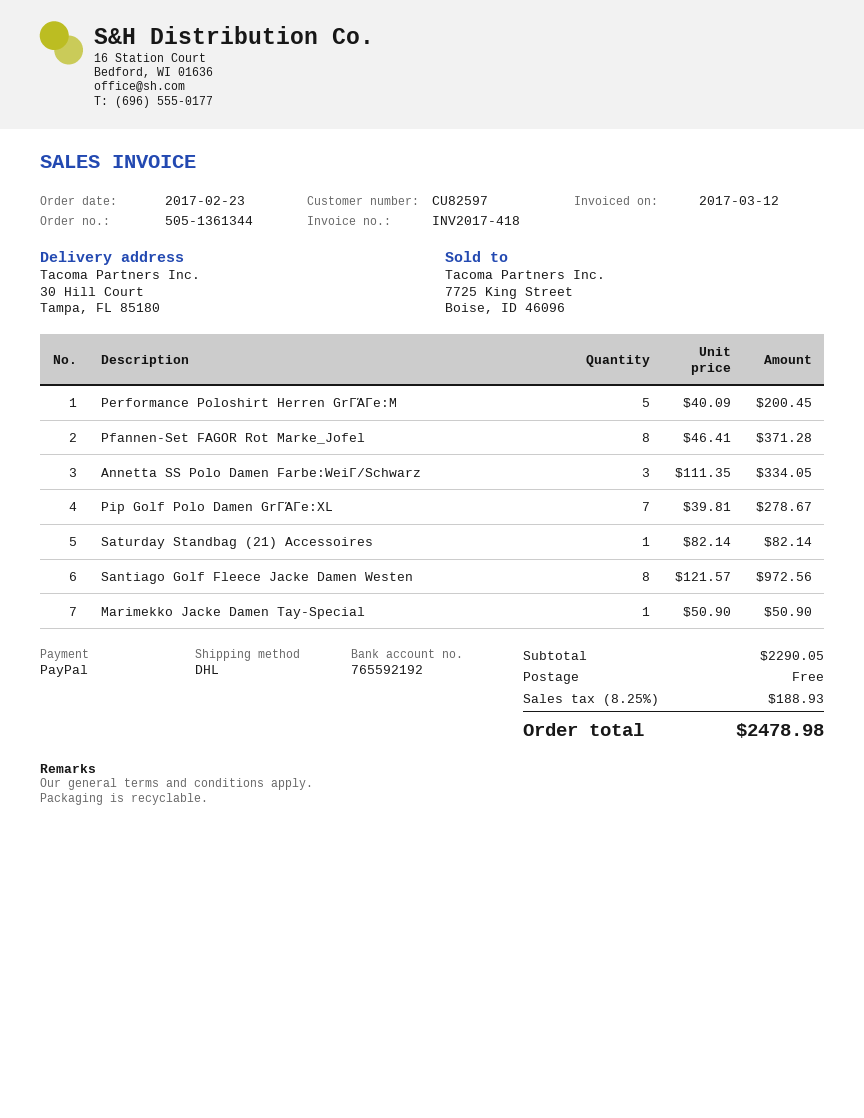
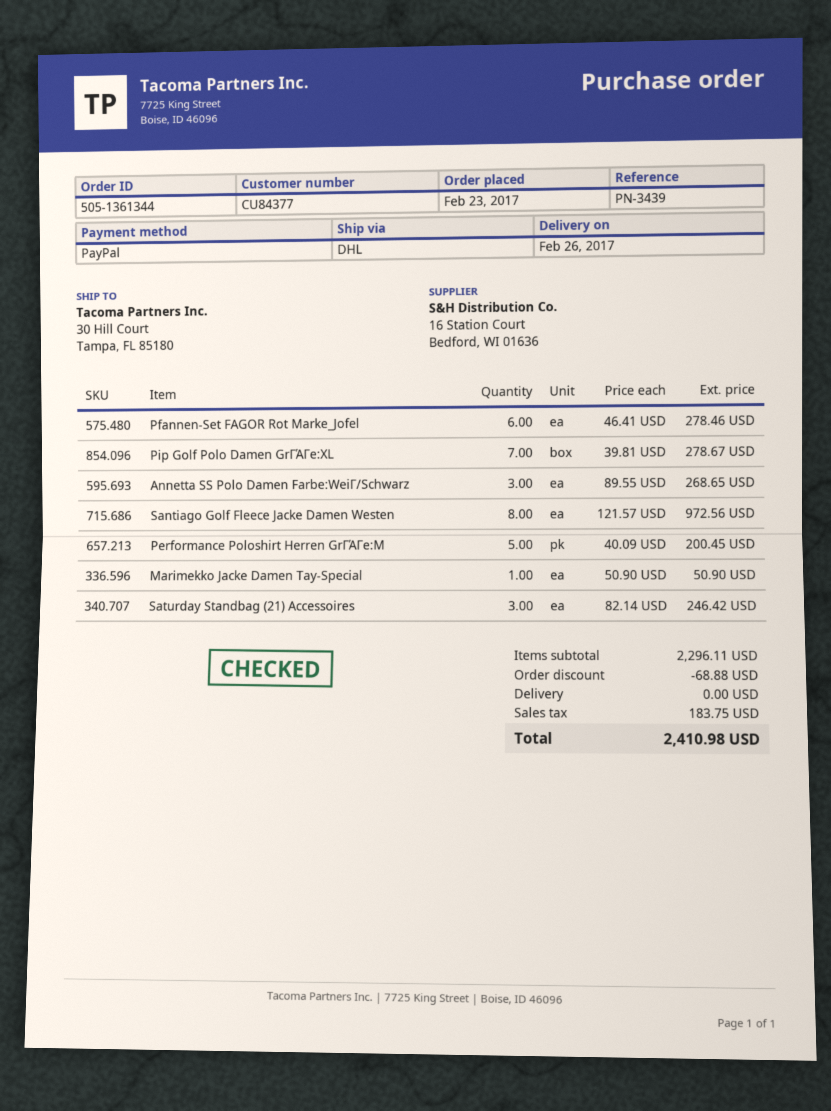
customer number: CU82597 -> CU84377
Pfannen-Set FAGOR Rot Marke_Jofel: 8 x 46.41 = 371.28 -> 6 x 46.41 = 278.46
Annetta SS Polo Damen Farbe:WeiΓ/Schwarz: 3 x 111.35 = 334.05 -> 3 x 89.55 = 268.65
Saturday Standbag (21) Accessoires: 1 x 82.14 = 82.14 -> 3 x 82.14 = 246.42
subtotal: 2290.05 -> 2296.11
discount: none -> 68.88
tax: 188.93 -> 183.75
total: 2478.98 -> 2410.98

